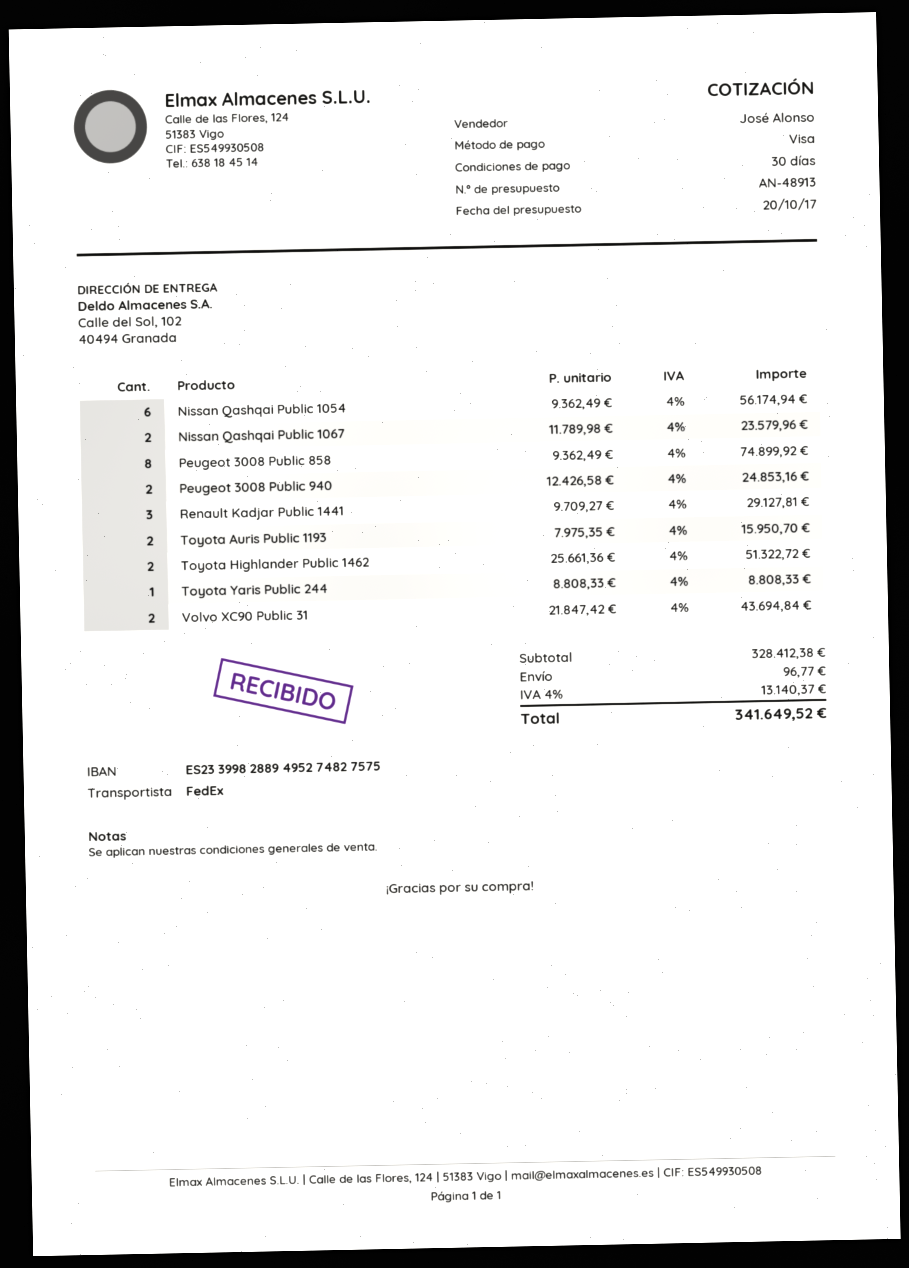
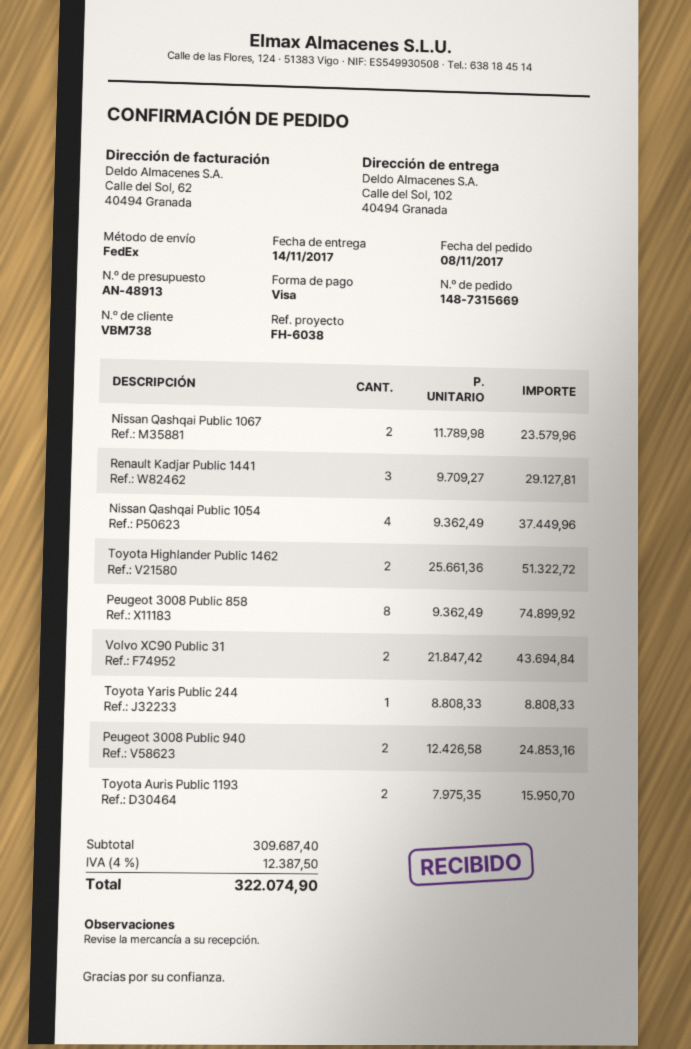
Nissan Qashqai Public 1054: 6 x 9362.49 = 56174.94 -> 4 x 9362.49 = 37449.96
subtotal: 328412.38 -> 309687.40
shipping: 96.77 -> none
tax: 4% = 13140.37 -> 4% = 12387.50
total: 341649.52 -> 322074.90

